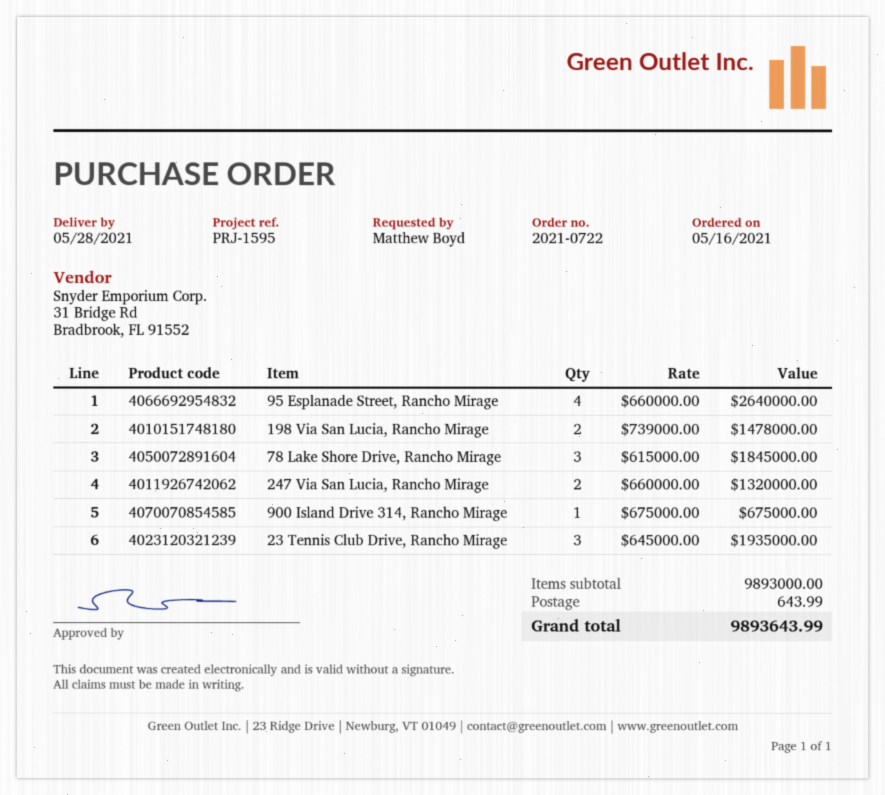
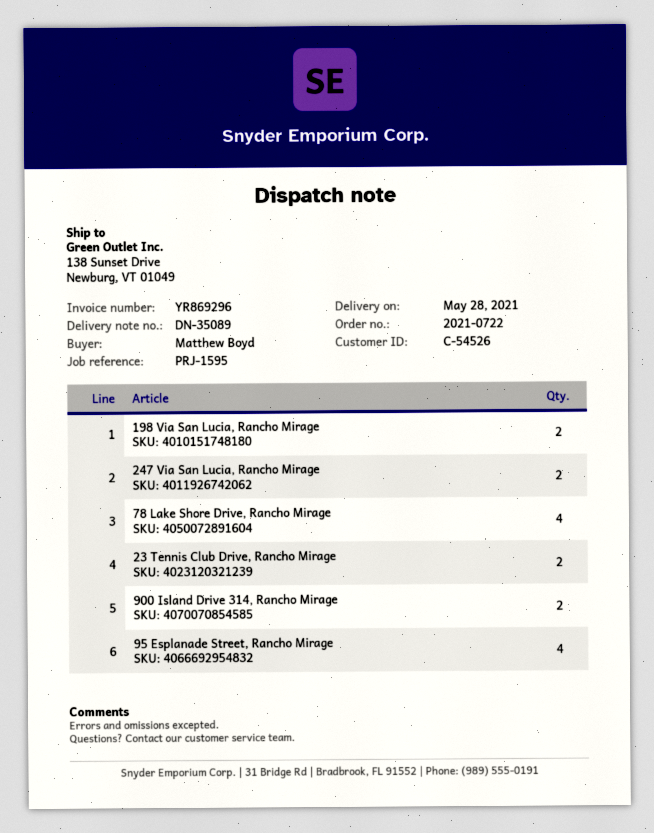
78 Lake Shore Drive, Rancho Mirage: 3 -> 4
900 Island Drive 314, Rancho Mirage: 1 -> 2
23 Tennis Club Drive, Rancho Mirage: 3 -> 2

